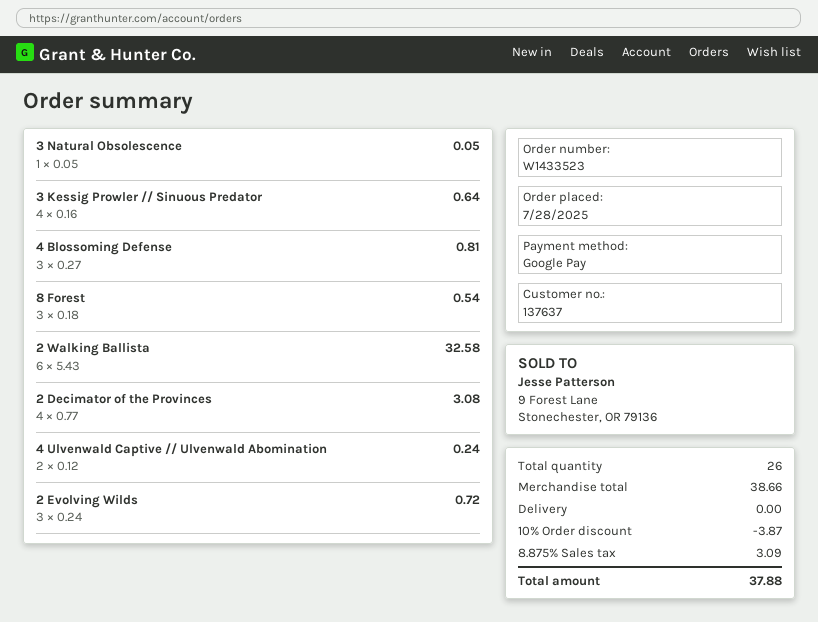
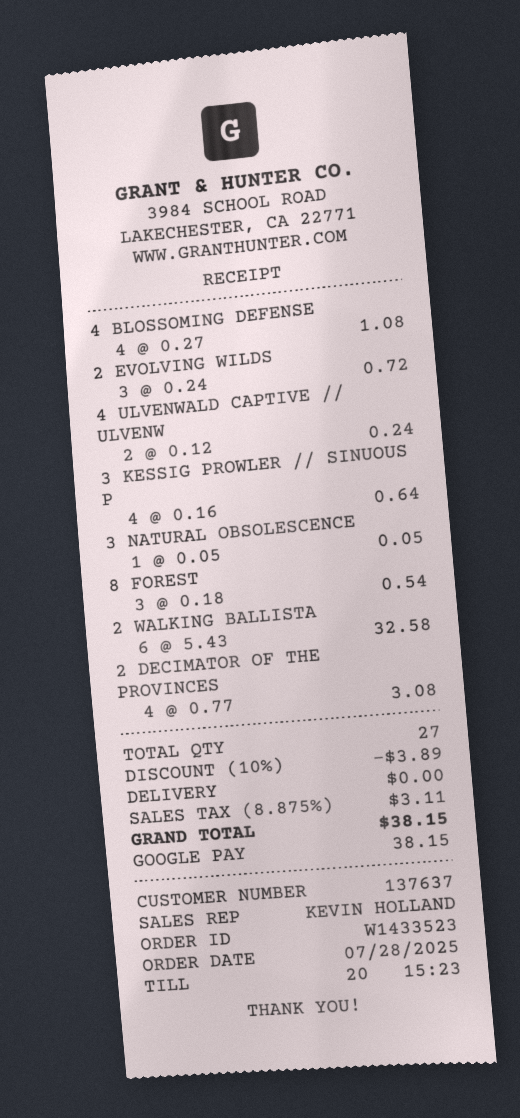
4 Blossoming Defense: 3 x 0.27 = 0.81 -> 4 x 0.27 = 1.08
total quantity: 26 -> 27
discount: 10% = 3.87 -> 10% = 3.89
tax: 8.875% = 3.09 -> 8.875% = 3.11
total: 37.88 -> 38.15

